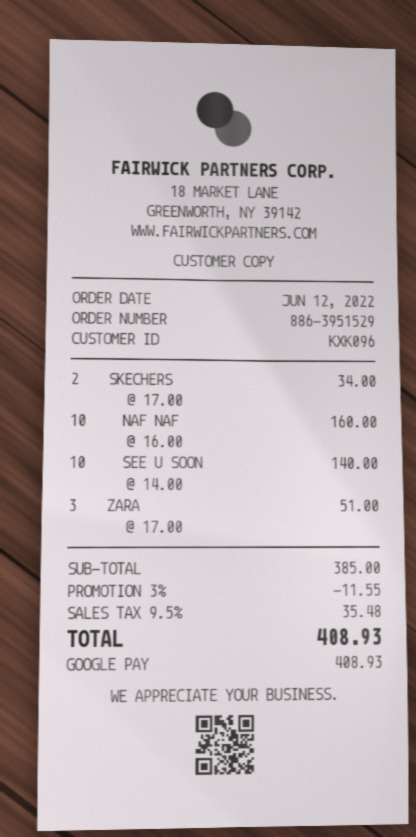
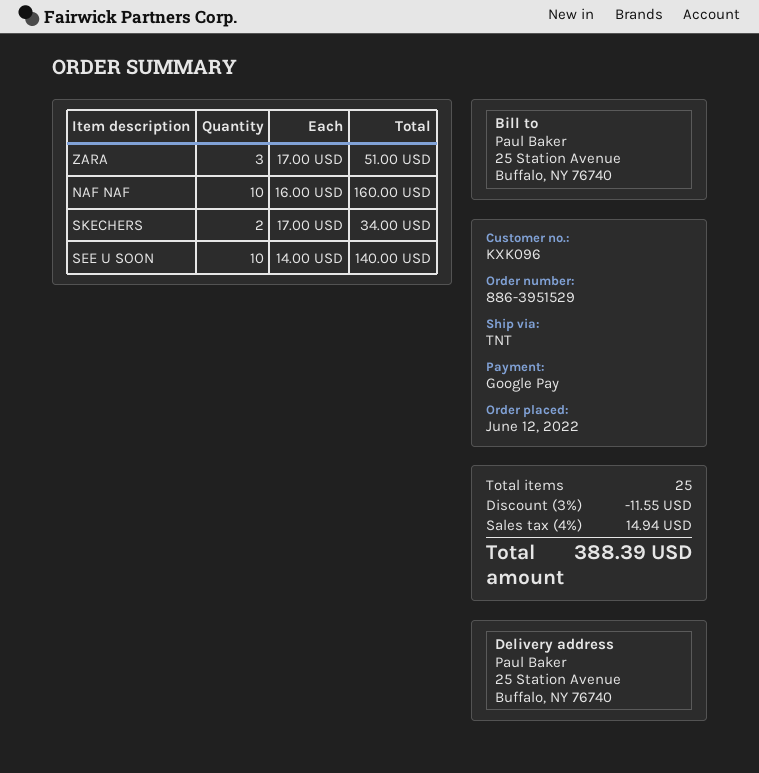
tax: 9.5% = 35.48 -> 4% = 14.94
total: 408.93 -> 388.39

